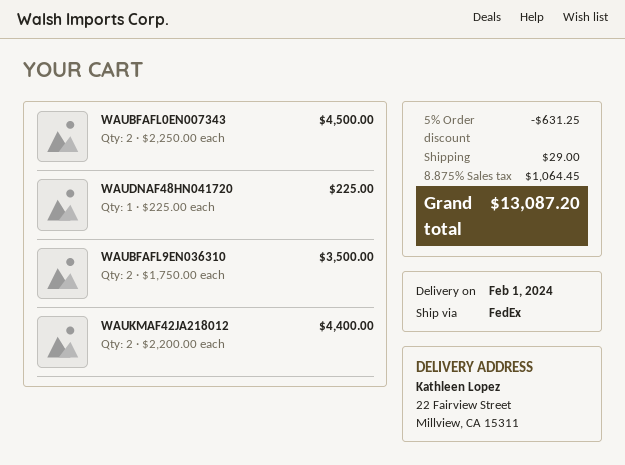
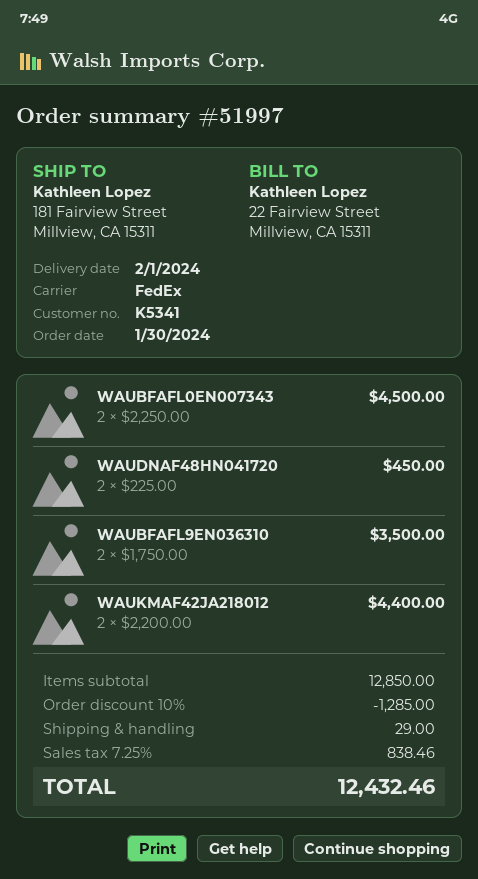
ship to: 22 Fairview Street, Millview, CA 15311 -> 181 Fairview Street, Millview, CA 15311
WAUDNAF48HN041720: 1 x 225.00 = 225.00 -> 2 x 225.00 = 450.00
discount: 5% = 631.25 -> 10% = 1285.00
tax: 8.875% = 1064.45 -> 7.25% = 838.46
total: 13087.20 -> 12432.46

